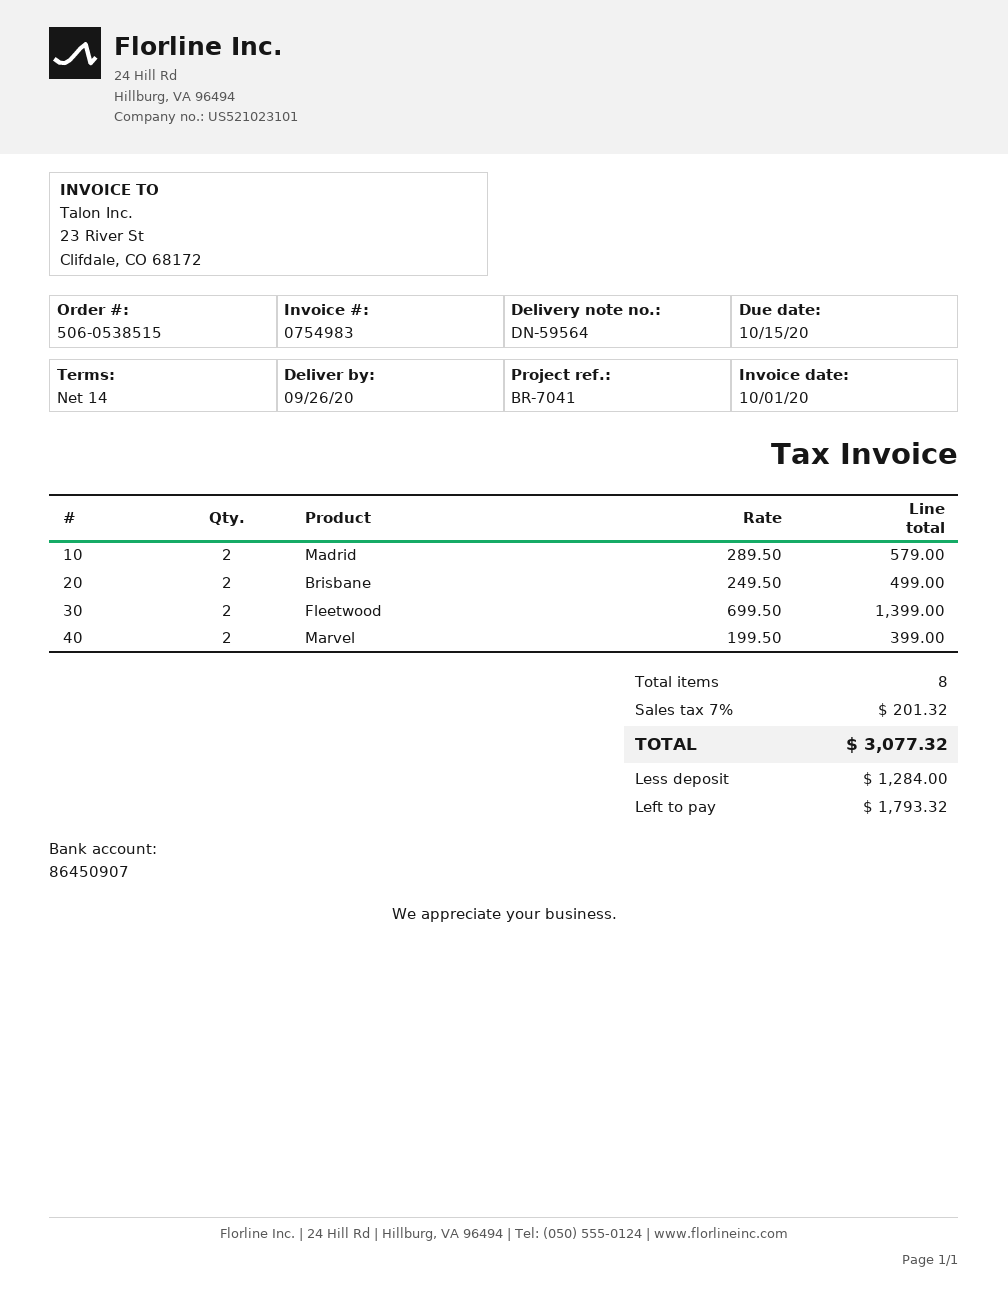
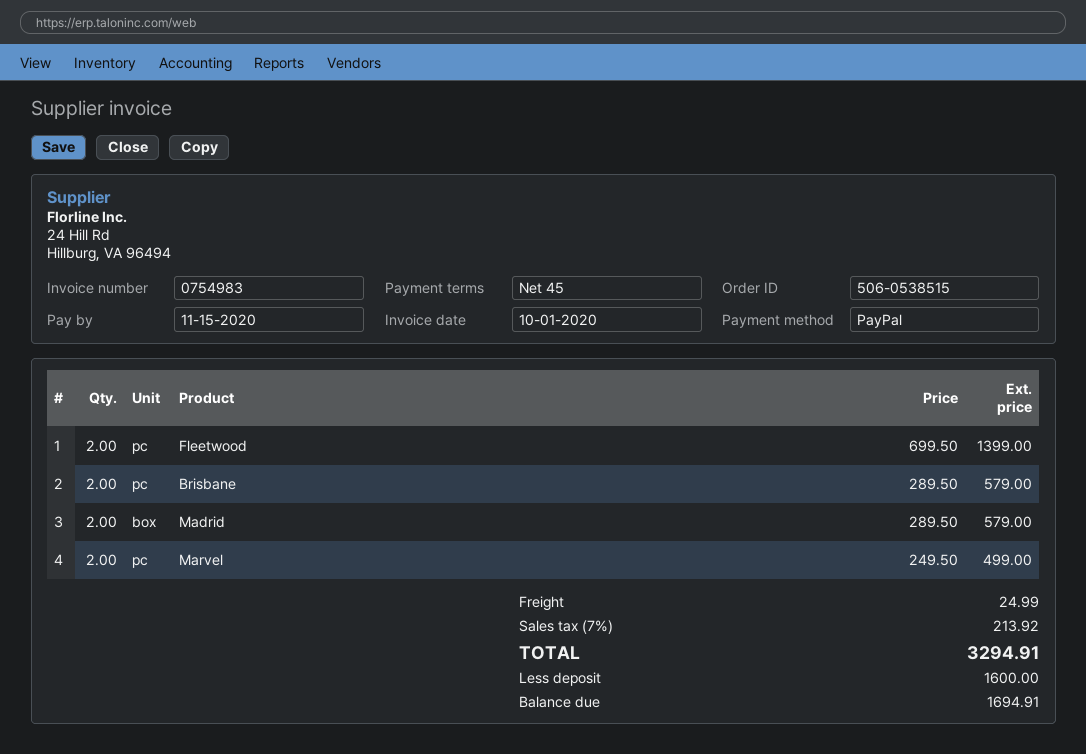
payment terms: 14 days -> 45 days
due date: 2020-10-15 -> 2020-11-15
Brisbane: 2 x 249.50 = 499.00 -> 2 x 289.50 = 579.00
Marvel: 2 x 199.50 = 399.00 -> 2 x 249.50 = 499.00
shipping: none -> 24.99
tax: 7% = 201.32 -> 7% = 213.92
total: 3077.32 -> 3294.91
deposit: 1284.00 -> 1600.00
balance: 1793.32 -> 1694.91

